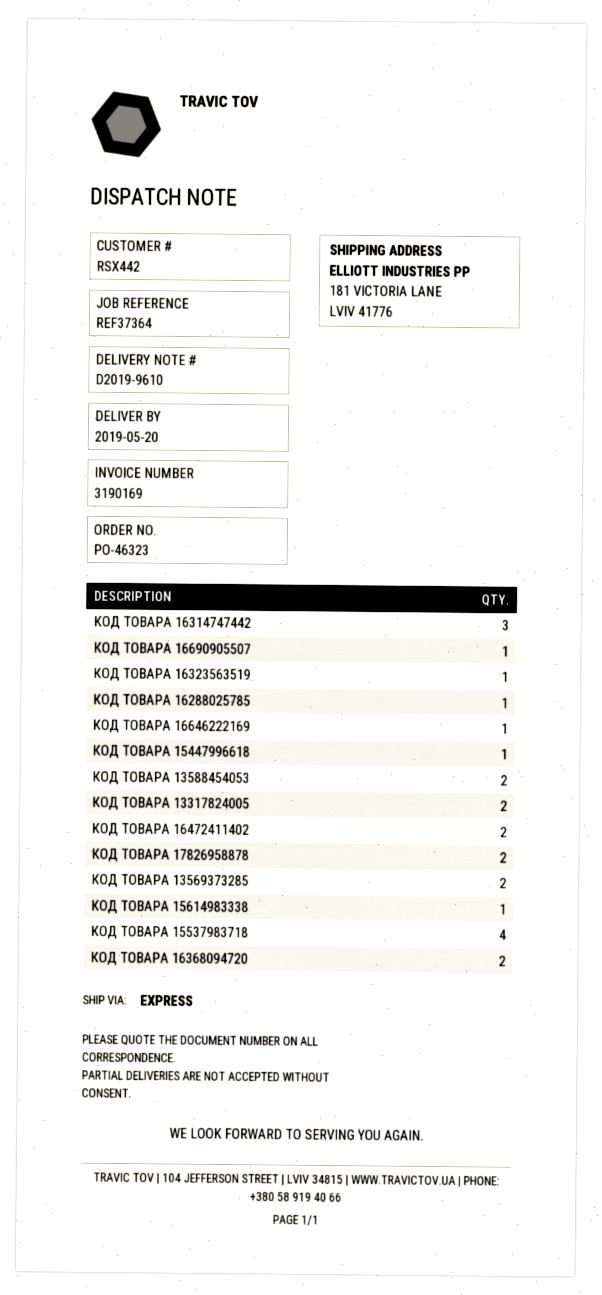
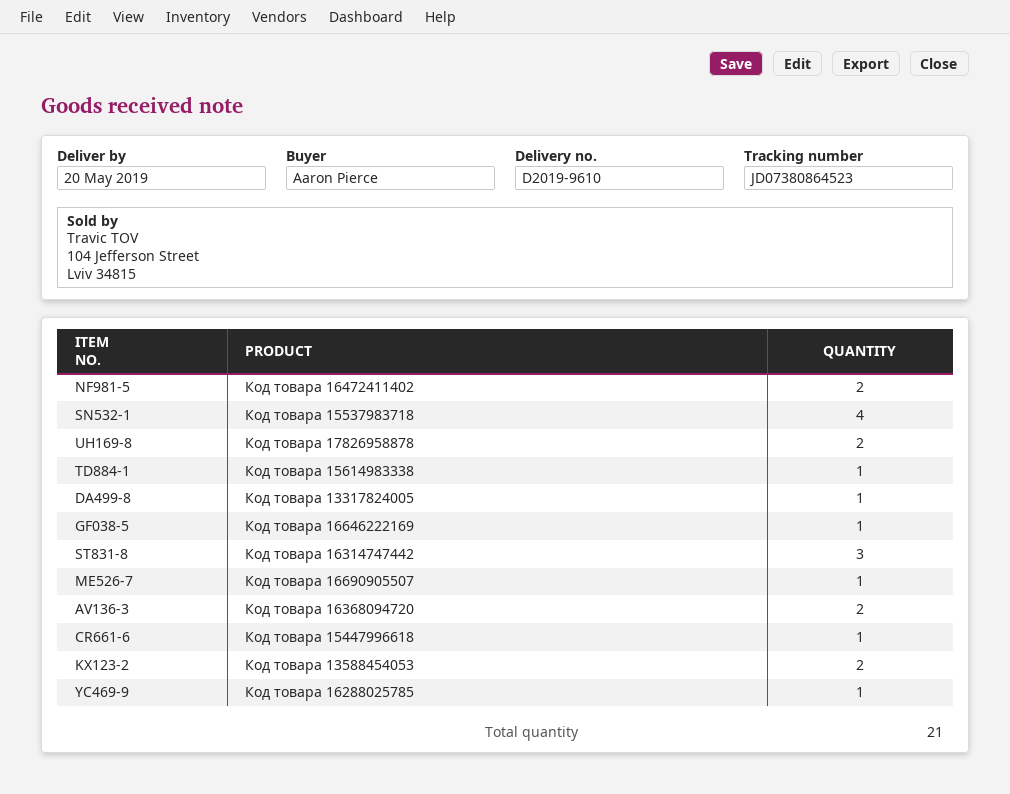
КОД ТОВАРА 16323563519: 1 -> none
КОД ТОВАРА 13317824005: 2 -> 1
КОД ТОВАРА 13569373285: 2 -> none

